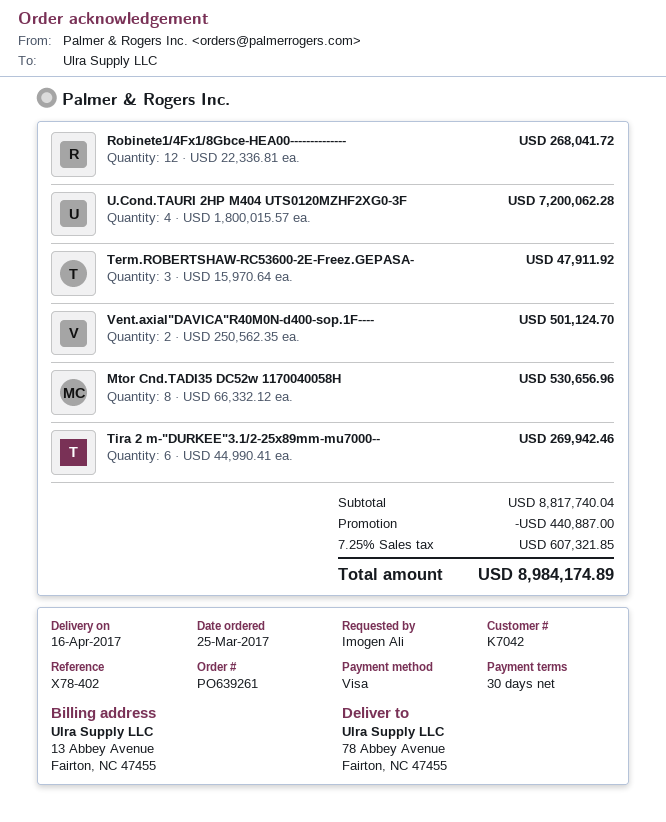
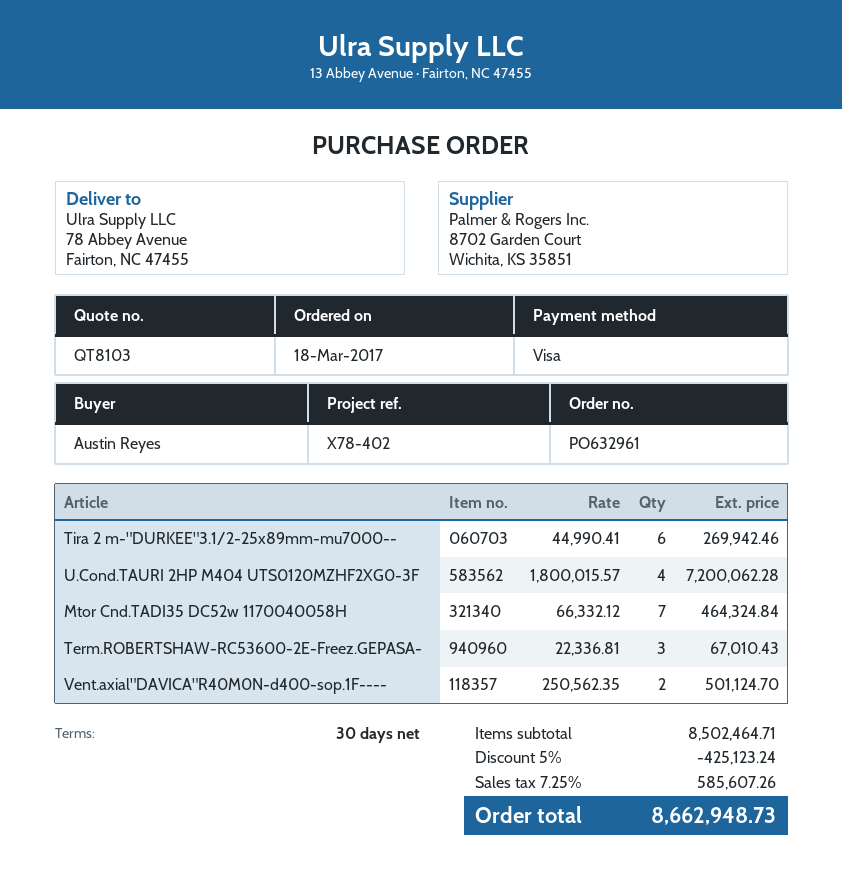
order number: PO639261 -> PO632961
order date: 2017-03-25 -> 2017-03-18
ordered by: Imogen Ali -> Austin Reyes
Robinete1/4Fx1/8Gbce-HEA00--------------: 12 x 22336.81 = 268041.72 -> none
Term.ROBERTSHAW-RC53600-2E-Freez.GEPASA-: 3 x 15970.64 = 47911.92 -> 3 x 22336.81 = 67010.43
Mtor Cnd.TADI35 DC52w 1170040058H: 8 x 66332.12 = 530656.96 -> 7 x 66332.12 = 464324.84
subtotal: 8817740.04 -> 8502464.71
discount: 440887.00 -> 425123.24
tax: 7.25% = 607321.85 -> 7.25% = 585607.26
total: 8984174.89 -> 8662948.73

